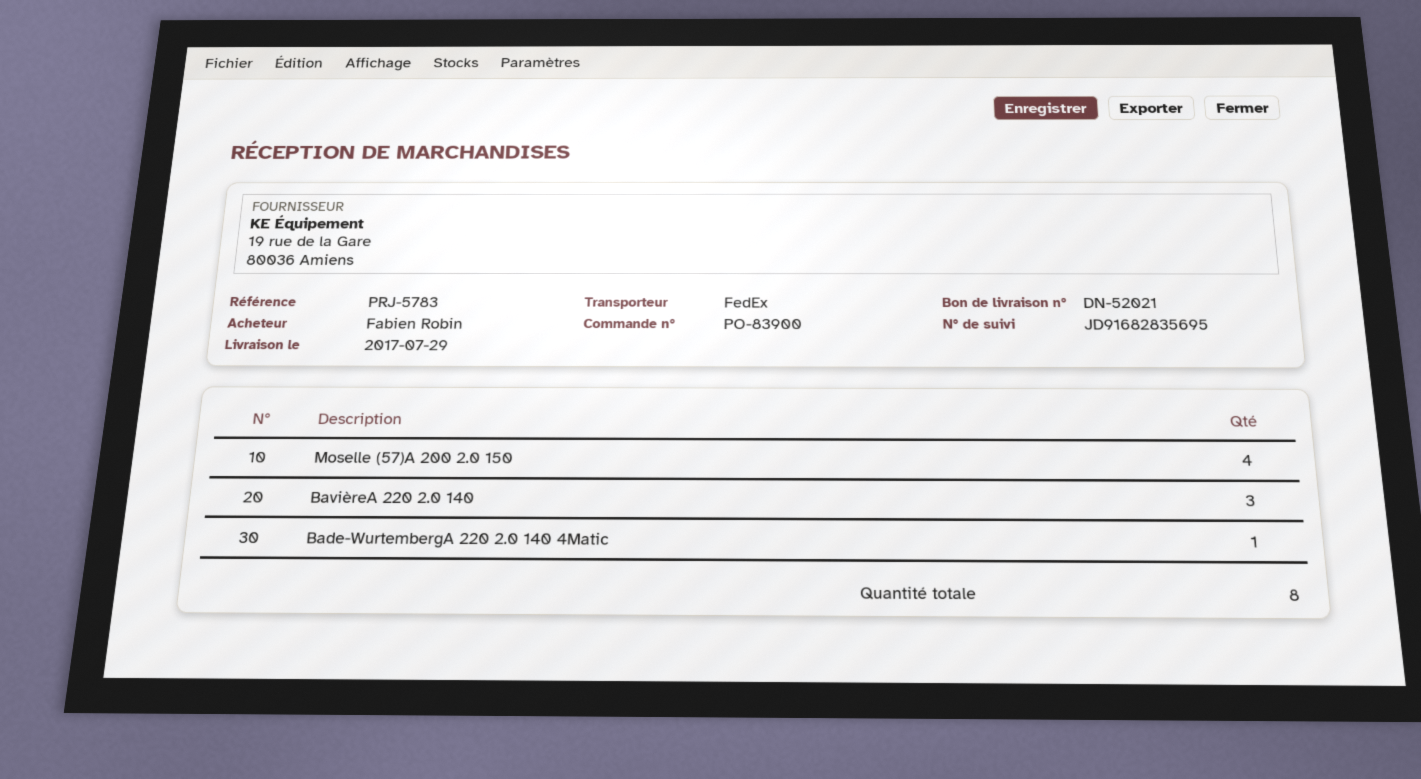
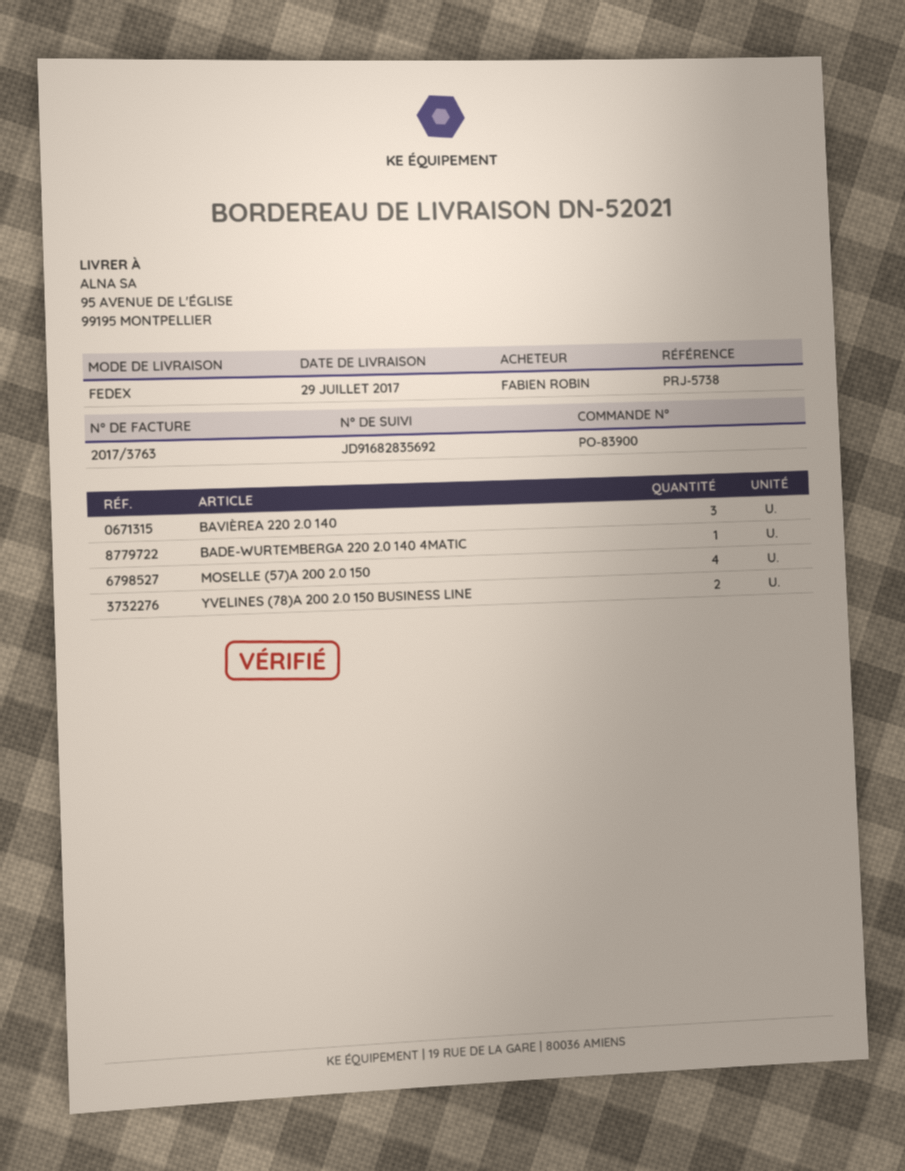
reference: PRJ-5783 -> PRJ-5738
tracking number: JD91682835695 -> JD91682835692
YVELINES (78)A 200 2.0 150 BUSINESS LINE: none -> 2

